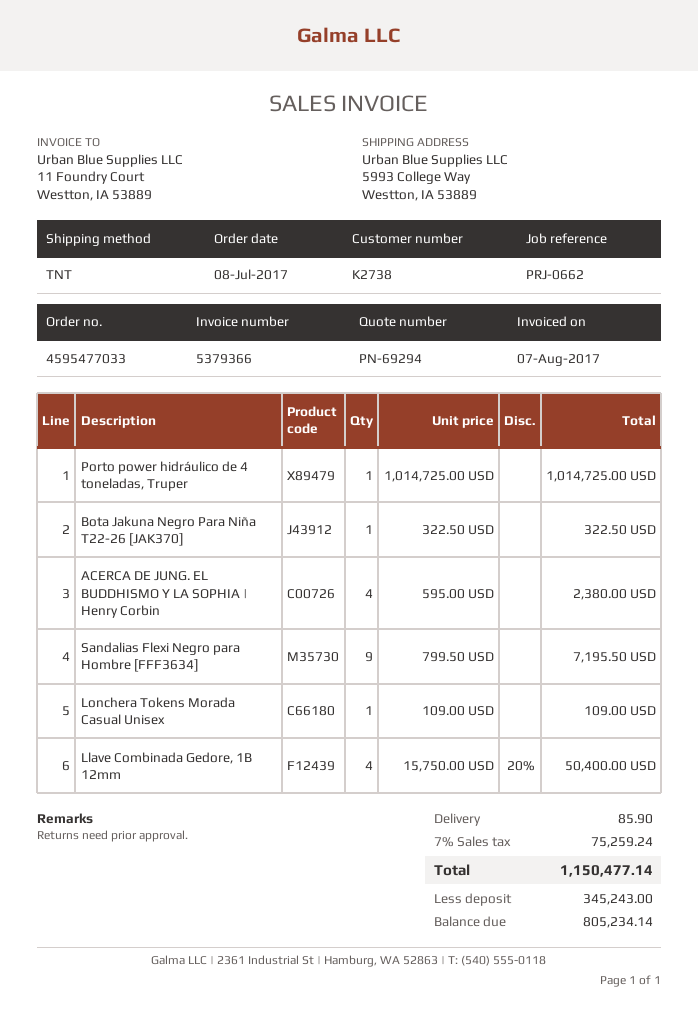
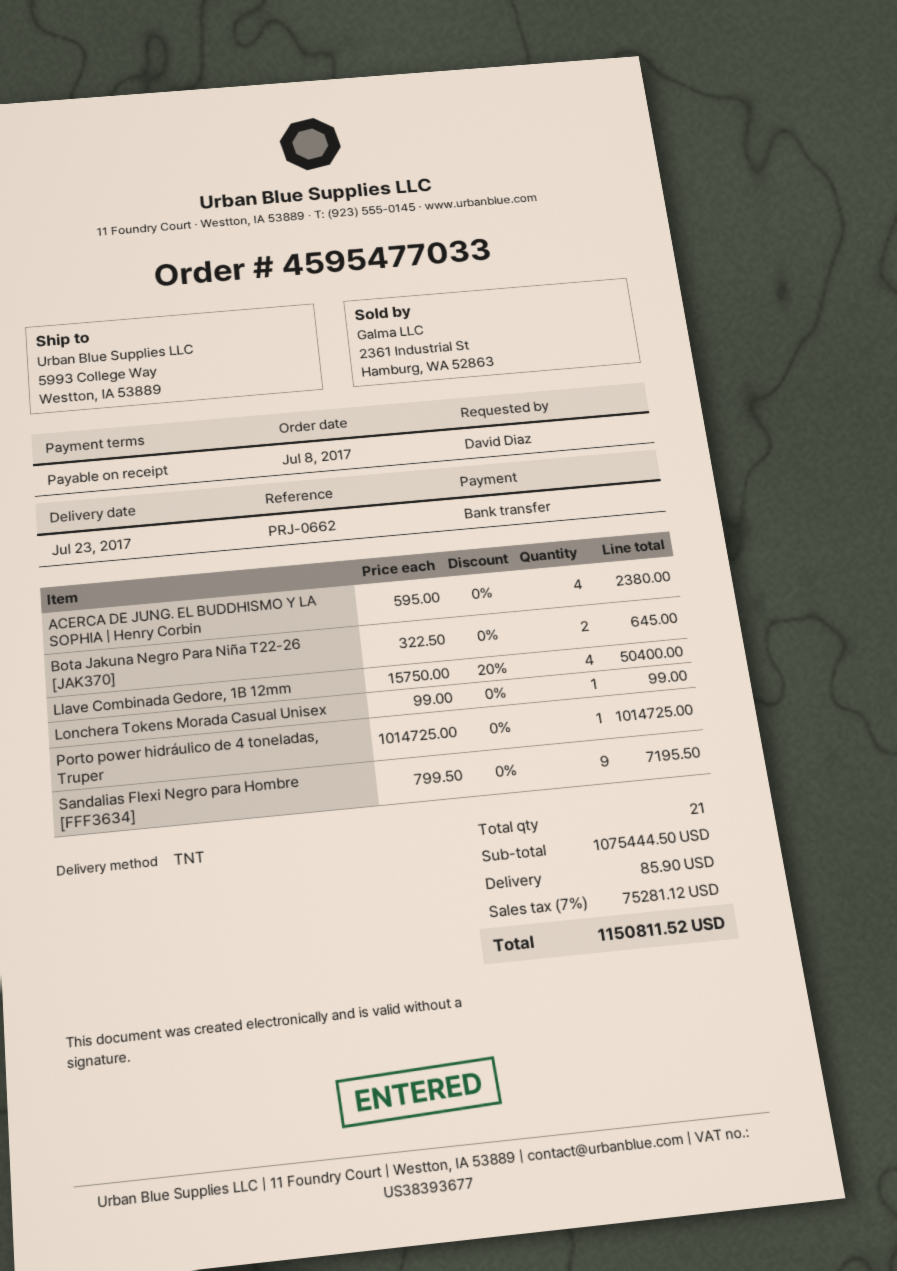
Bota Jakuna Negro Para Niña T22-26 [JAK370]: 1 x 322.50 = 322.50 -> 2 x 322.50 = 645.00
Lonchera Tokens Morada Casual Unisex: 1 x 109.00 = 109.00 -> 1 x 99.00 = 99.00
tax: 7% = 75259.24 -> 7% = 75281.12
total: 1150477.14 -> 1150811.52

